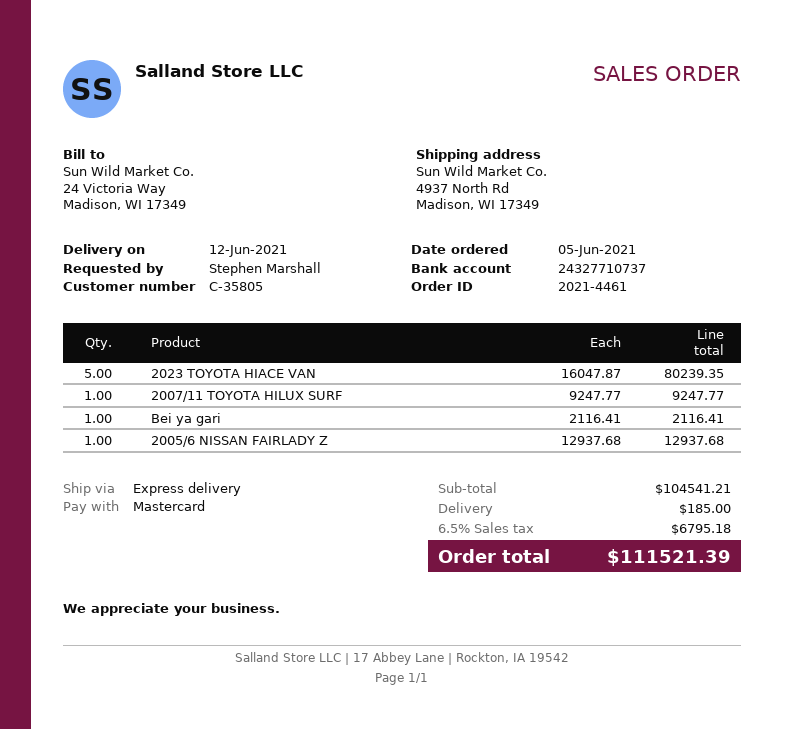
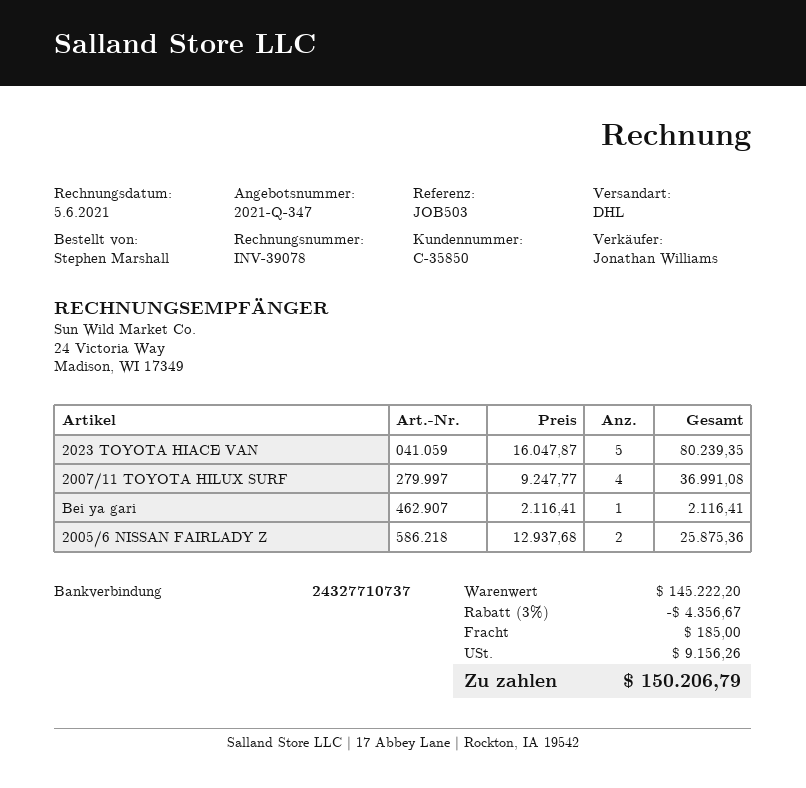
customer number: C-35805 -> C-35850
shipping method: express -> DHL
2007/11 TOYOTA HILUX SURF: 1 x 9247.77 = 9247.77 -> 4 x 9247.77 = 36991.08
2005/6 NISSAN FAIRLADY Z: 1 x 12937.68 = 12937.68 -> 2 x 12937.68 = 25875.36
subtotal: 104541.21 -> 145222.20
discount: none -> 3% = 4356.67
tax: 6795.18 -> 9156.26
total: 111521.39 -> 150206.79

